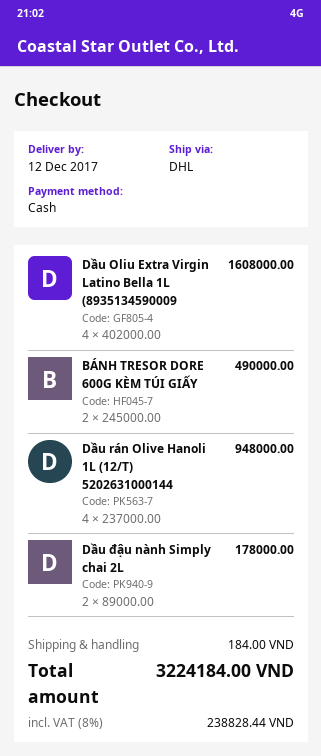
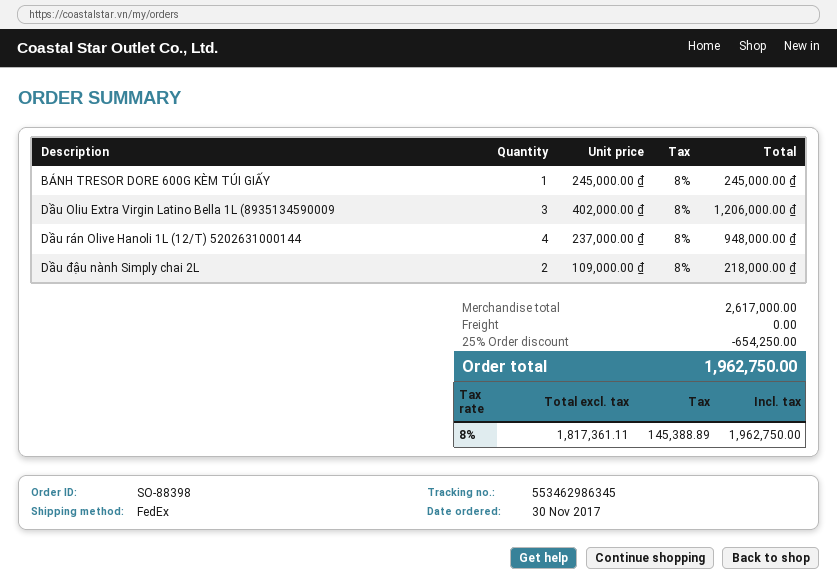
shipping method: DHL -> FedEx
Dầu Oliu Extra Virgin Latino Bella 1L (8935134590009: 4 x 402000.00 = 1608000.00 -> 3 x 402000.00 = 1206000.00
BÁNH TRESOR DORE 600G KÈM TÚI GIẤY: 2 x 245000.00 = 490000.00 -> 1 x 245000.00 = 245000.00
Dầu đậu nành Simply chai 2L: 2 x 89000.00 = 178000.00 -> 2 x 109000.00 = 218000.00
discount: none -> 25% = 654250.00
shipping: 184.00 -> 0.00
tax: 8% = 238828.44 -> 8% = 145388.89
total: 3224184.00 -> 1962750.00

